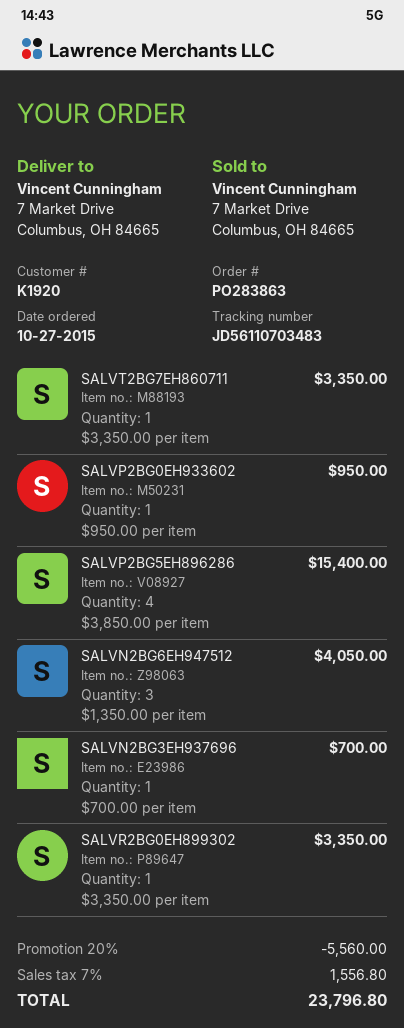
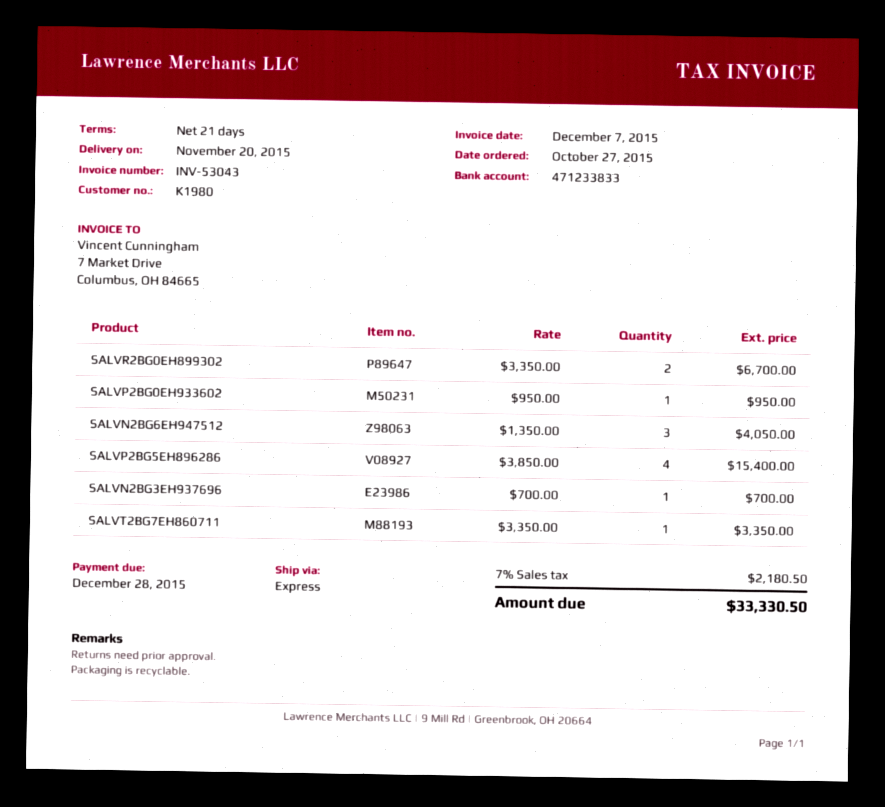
customer number: K1920 -> K1980
SALVR2BG0EH899302: 1 x 3350.00 = 3350.00 -> 2 x 3350.00 = 6700.00
discount: 20% = 5560.00 -> none
tax: 7% = 1556.80 -> 7% = 2180.50
total: 23796.80 -> 33330.50

